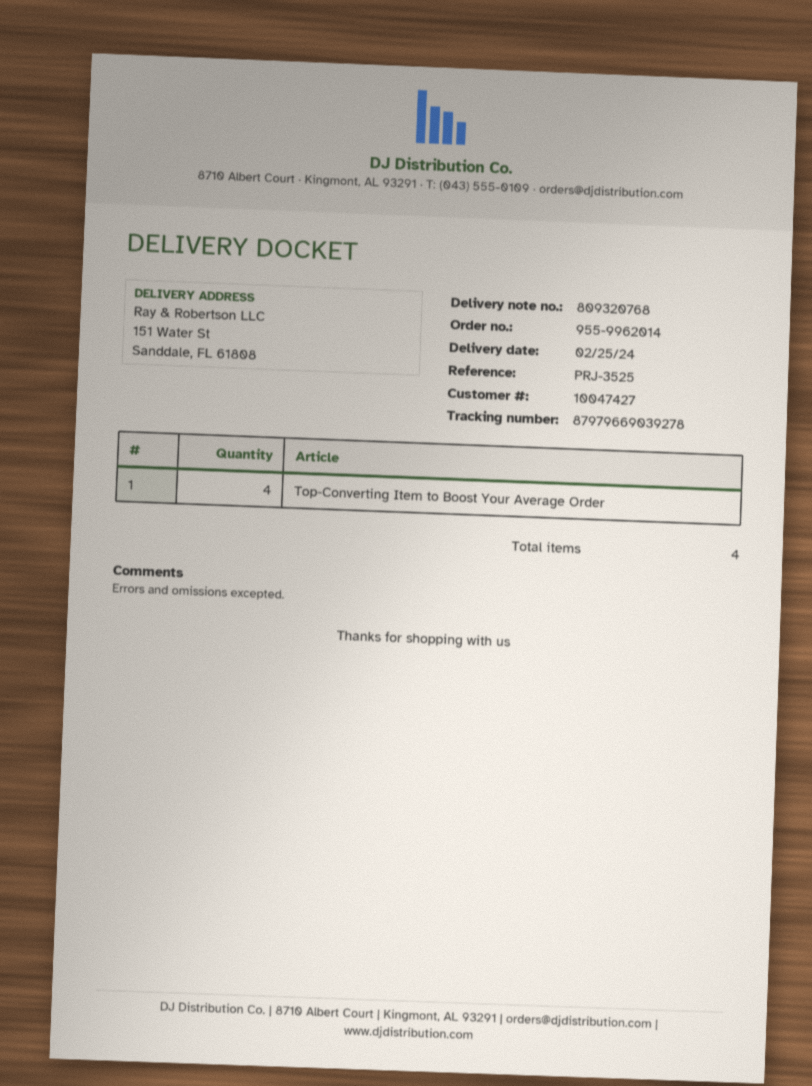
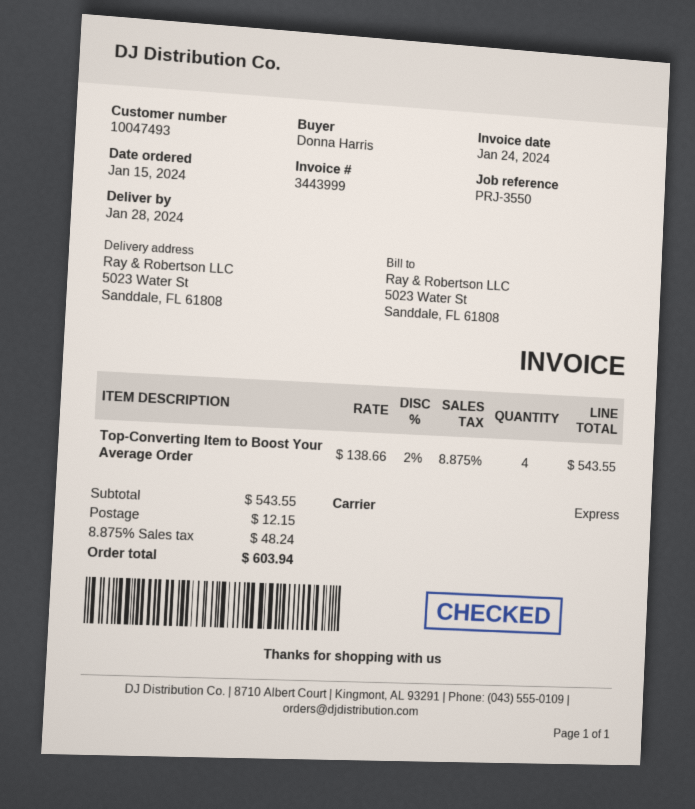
delivery date: 2024-02-25 -> 2024-01-28
customer number: 10047427 -> 10047493
reference: PRJ-3525 -> PRJ-3550
ship to: 151 Water St, Sanddale, FL 61808 -> 5023 Water St, Sanddale, FL 61808

